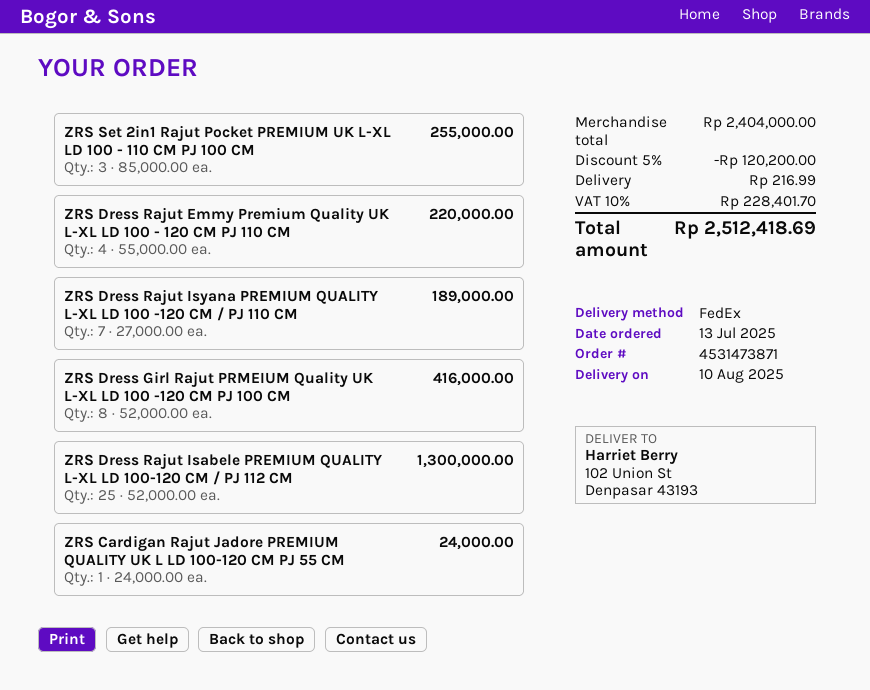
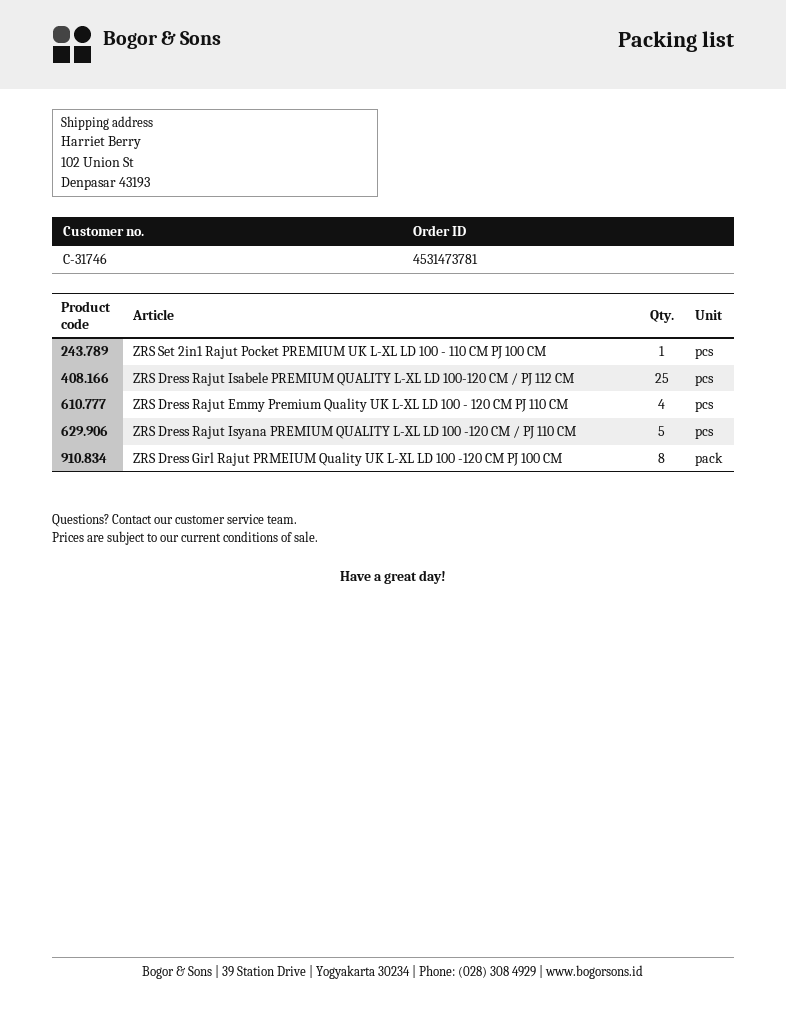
order number: 4531473871 -> 4531473781
ZRS Set 2in1 Rajut Pocket PREMIUM UK L-XL LD 100 - 110 CM PJ 100 CM: 3 -> 1
ZRS Dress Rajut Isyana PREMIUM QUALITY L-XL LD 100 -120 CM / PJ 110 CM: 7 -> 5
ZRS Cardigan Rajut Jadore PREMIUM QUALITY UK L LD 100-120 CM PJ 55 CM: 1 -> none

